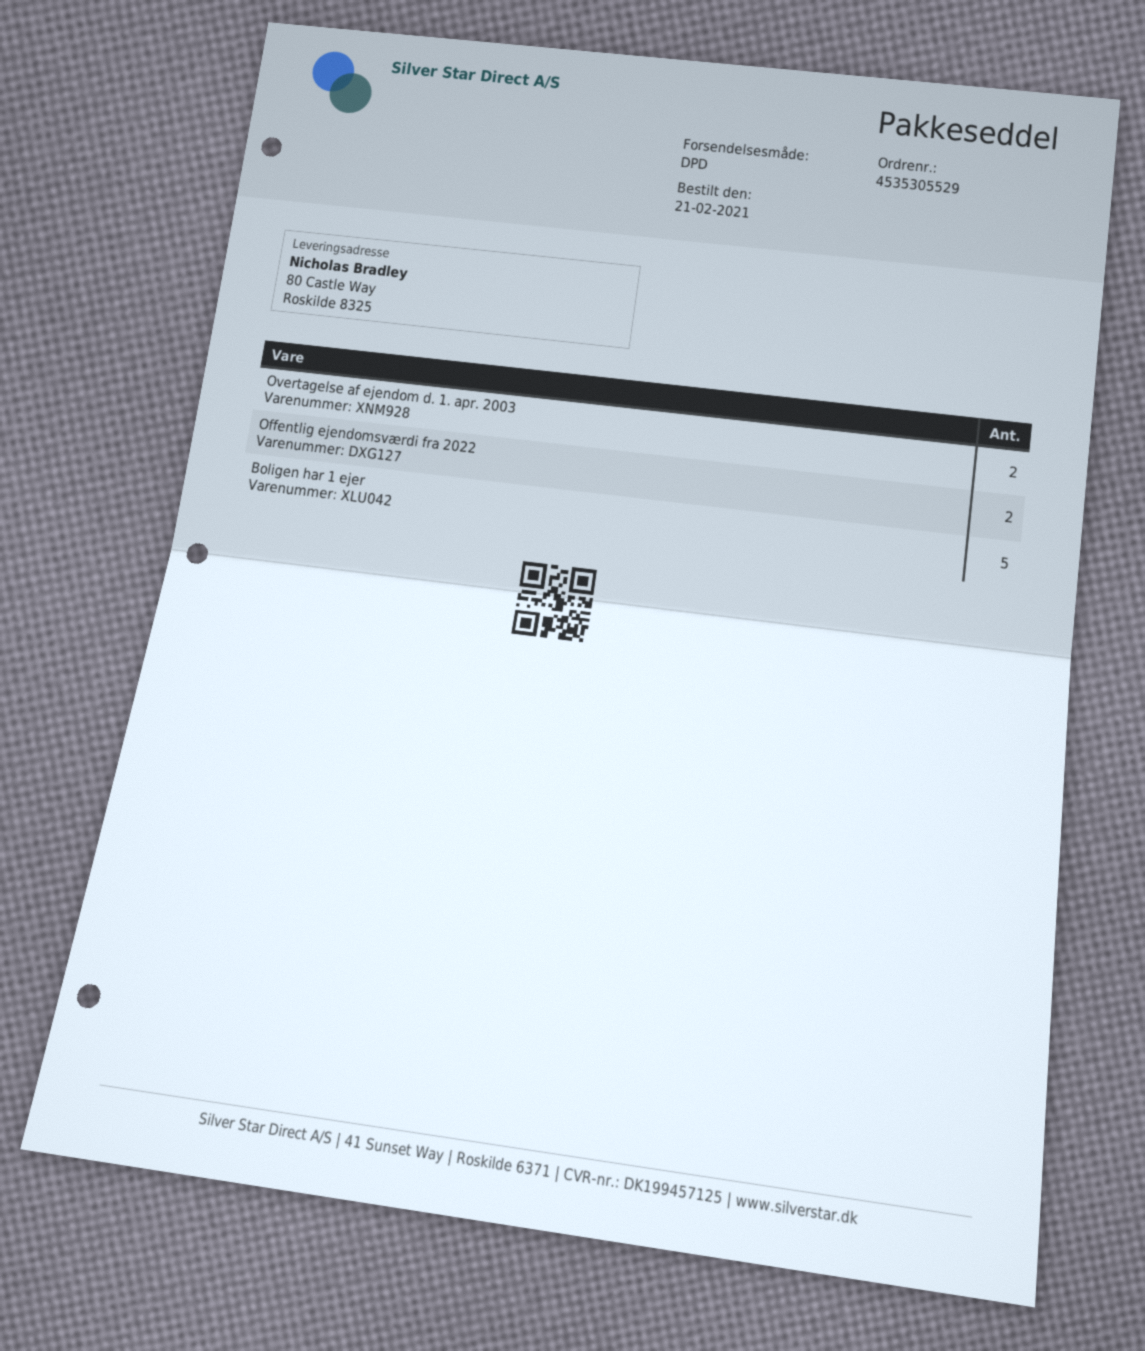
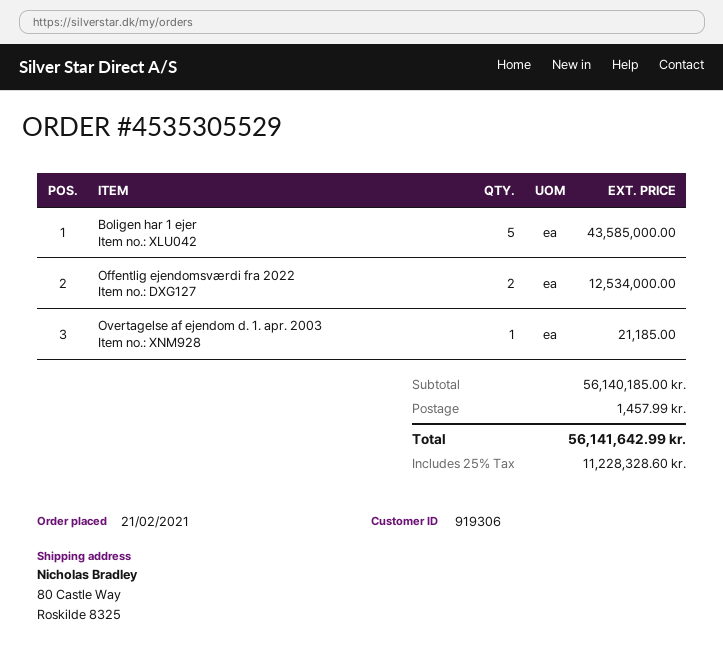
Overtagelse af ejendom d. 1. apr. 2003: 2 -> 1

